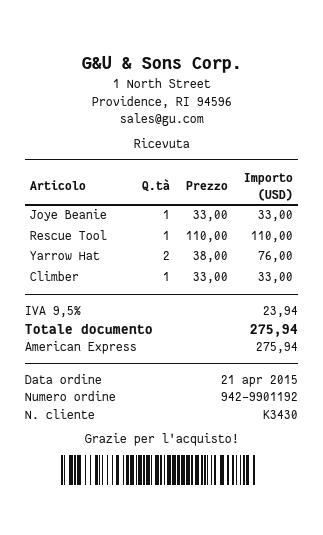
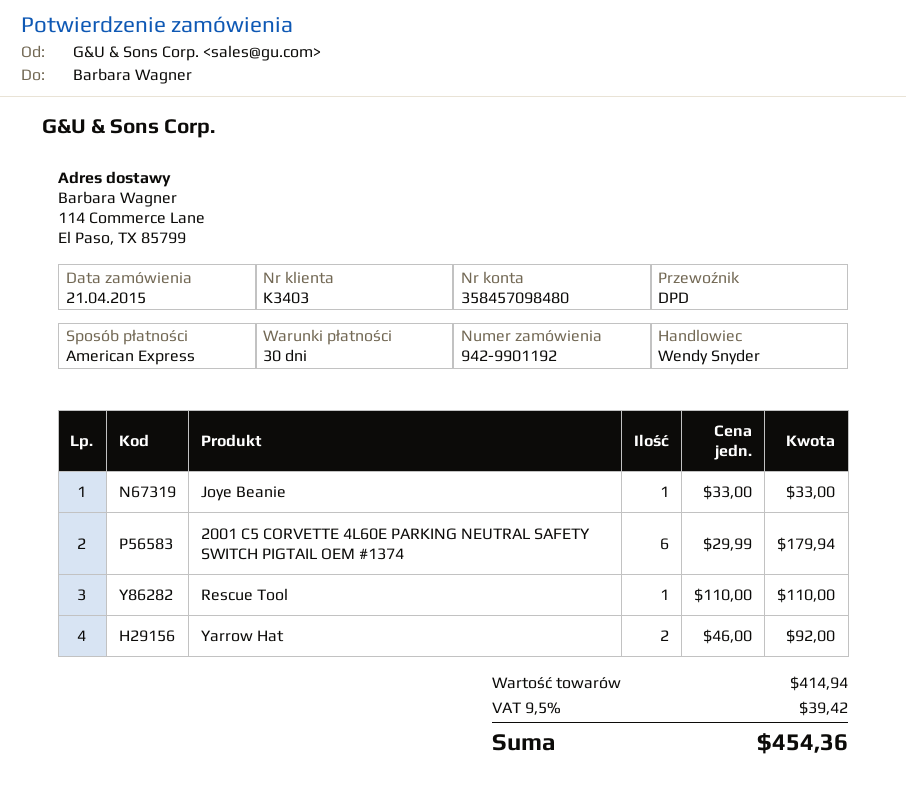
customer number: K3430 -> K3403
Yarrow Hat: 2 x 38.00 = 76.00 -> 2 x 46.00 = 92.00
Climber: 1 x 33.00 = 33.00 -> none
2001 C5 CORVETTE 4L60E PARKING NEUTRAL SAFETY SWITCH PIGTAIL OEM #1374: none -> 6 x 29.99 = 179.94
tax: 9.5% = 23.94 -> 9.5% = 39.42
total: 275.94 -> 454.36

